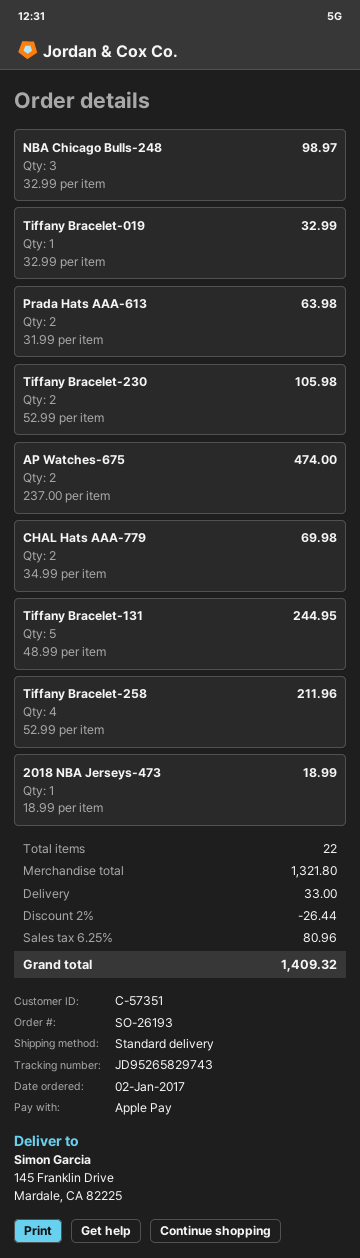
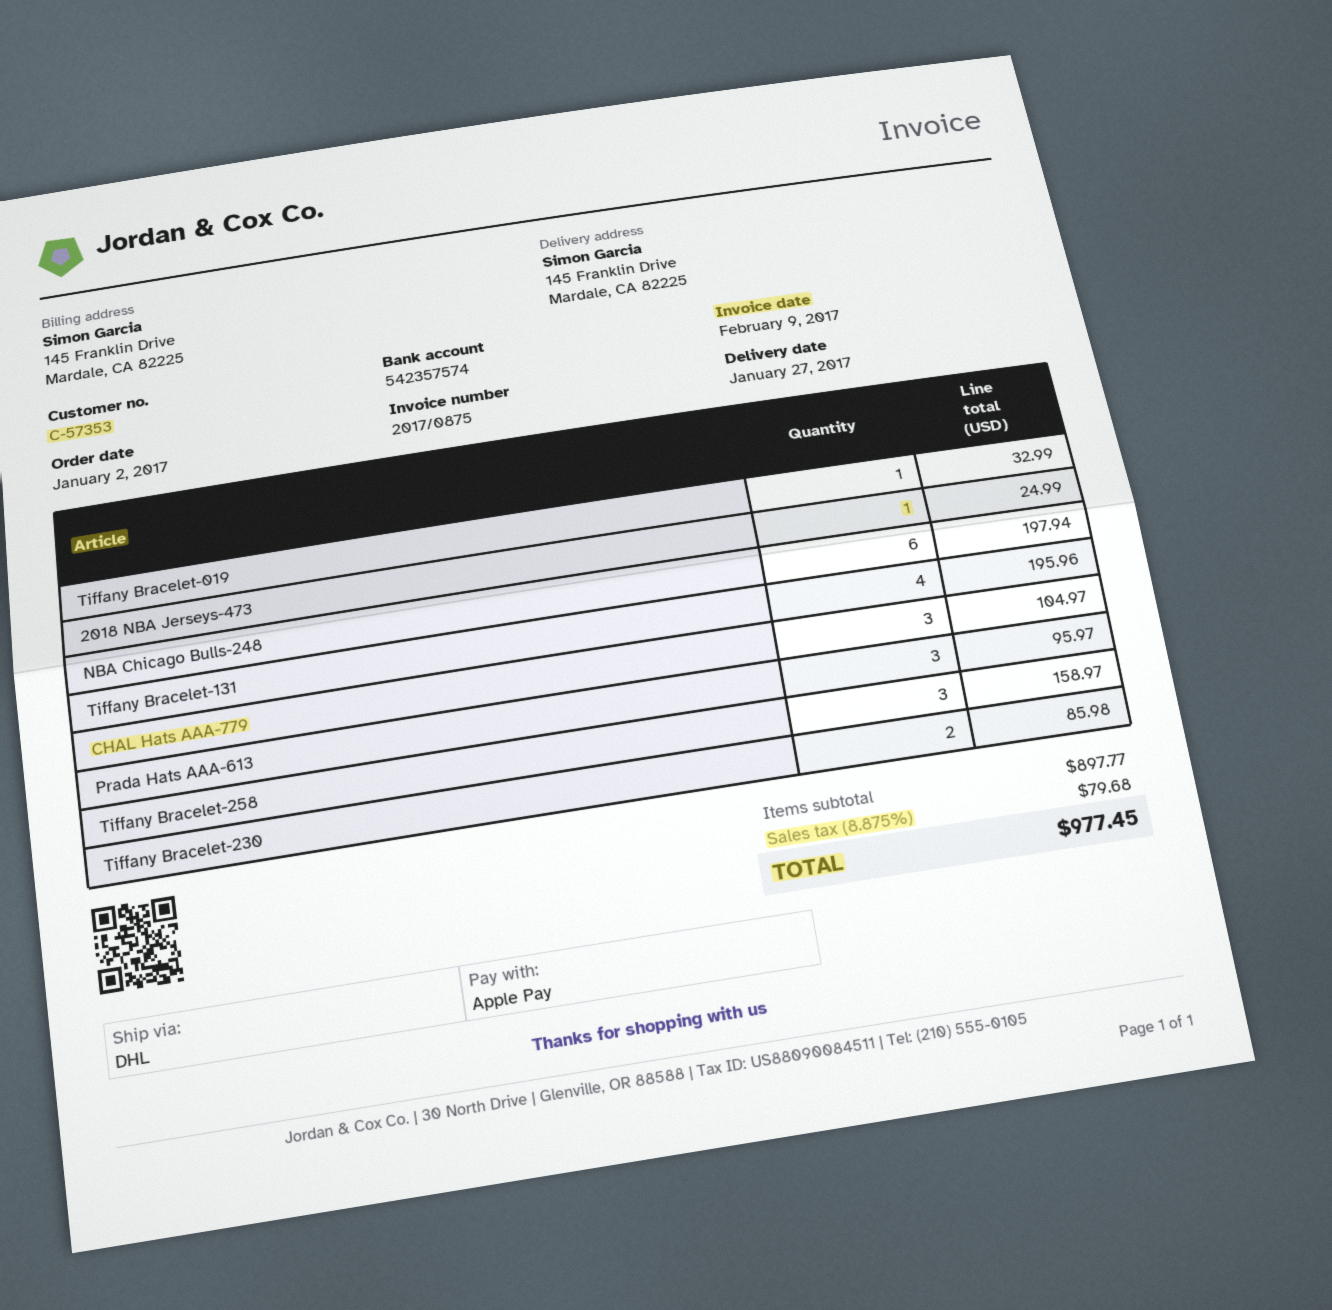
customer number: C-57351 -> C-57353
shipping method: standard -> DHL
NBA Chicago Bulls-248: 3 for 98.97 -> 6 for 197.94
Prada Hats AAA-613: 2 for 63.98 -> 3 for 95.97
Tiffany Bracelet-230: 2 for 105.98 -> 2 for 85.98
AP Watches-675: 2 for 474.00 -> none
CHAL Hats AAA-779: 2 for 69.98 -> 3 for 104.97
Tiffany Bracelet-131: 5 for 244.95 -> 4 for 195.96
Tiffany Bracelet-258: 4 for 211.96 -> 3 for 158.97
2018 NBA Jerseys-473: 1 for 18.99 -> 1 for 24.99
subtotal: 1321.80 -> 897.77
discount: 2% = 26.44 -> none
shipping: 33.00 -> none
tax: 6.25% = 80.96 -> 8.875% = 79.68
total: 1409.32 -> 977.45

